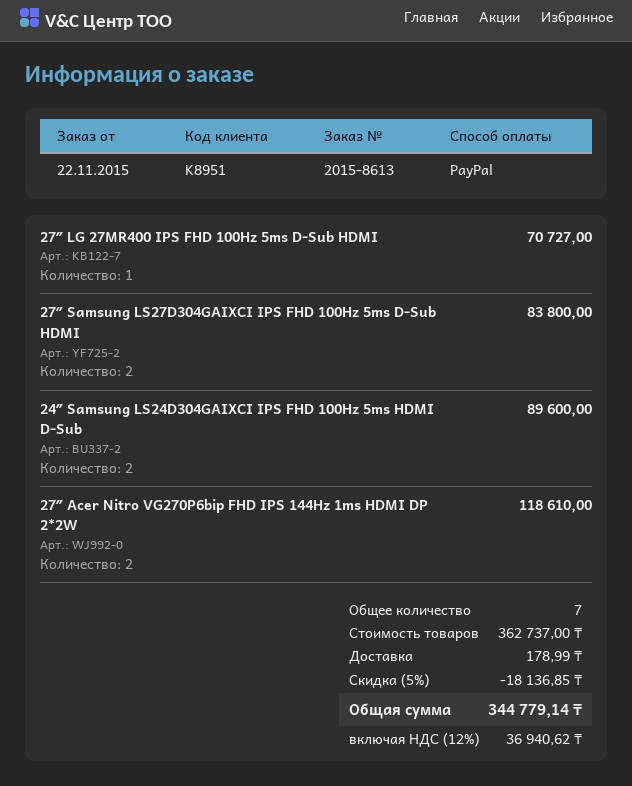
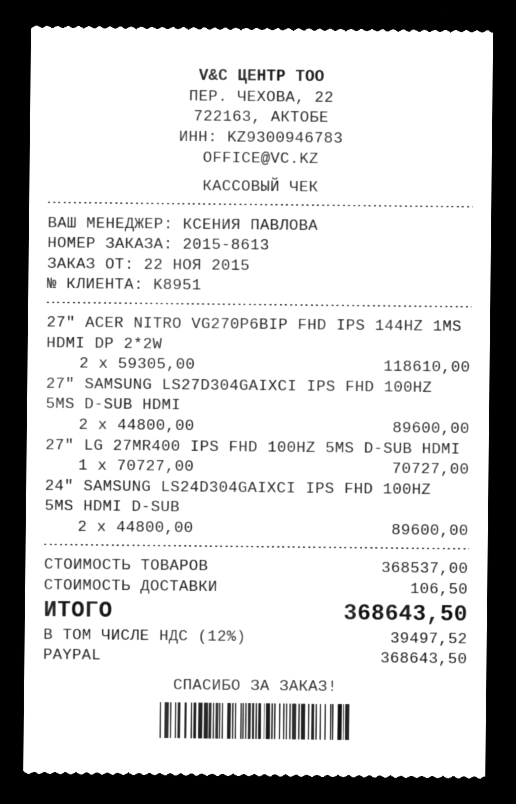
27″ Samsung LS27D304GAIXCI IPS FHD 100Hz 5ms D-Sub HDMI: 2 for 83800.00 -> 2 for 89600.00
subtotal: 362737.00 -> 368537.00
discount: 5% = 18136.85 -> none
shipping: 178.99 -> 106.50
tax: 12% = 36940.62 -> 12% = 39497.52
total: 344779.14 -> 368643.50

